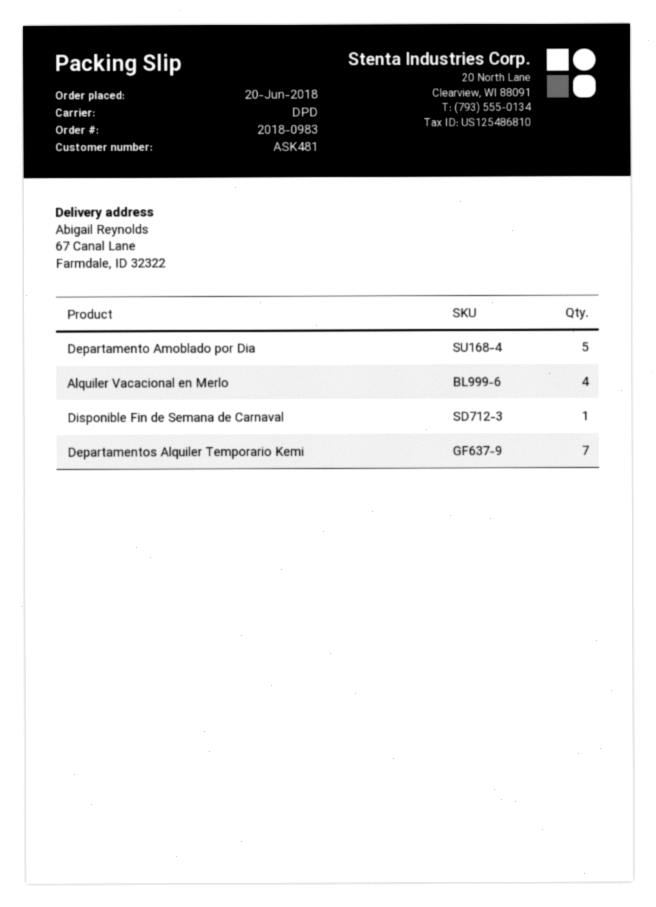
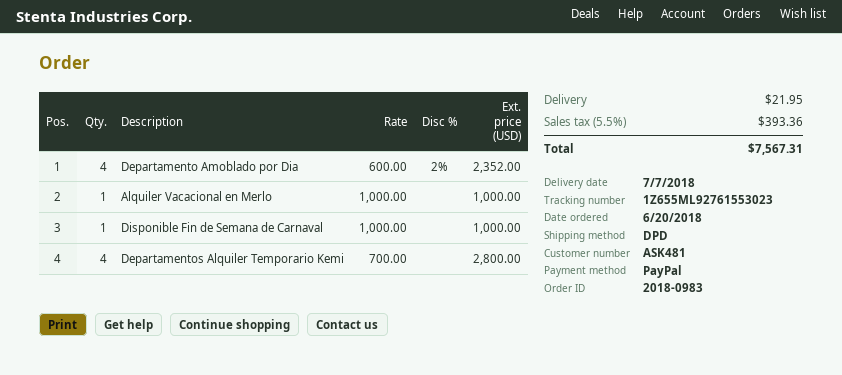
Departamento Amoblado por Dia: 5 -> 4
Alquiler Vacacional en Merlo: 4 -> 1
Departamentos Alquiler Temporario Kemi: 7 -> 4

